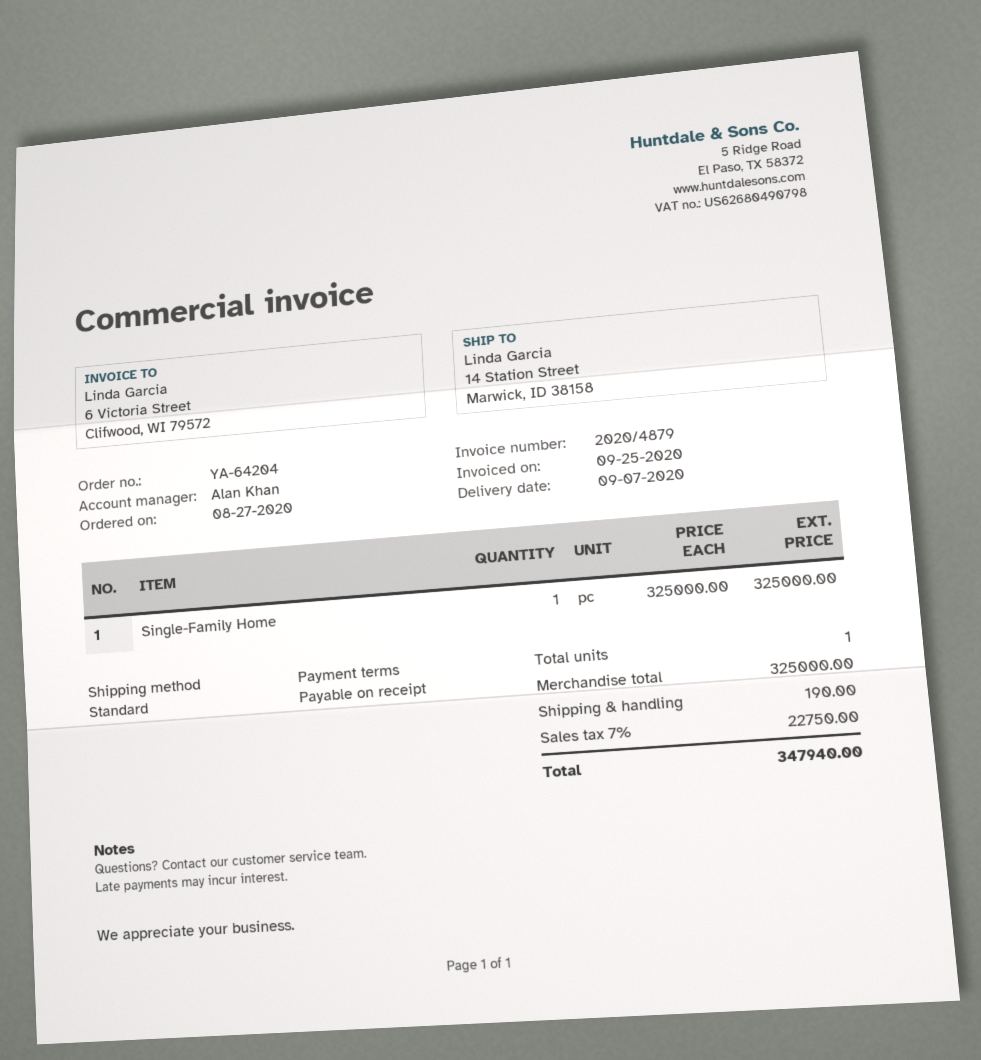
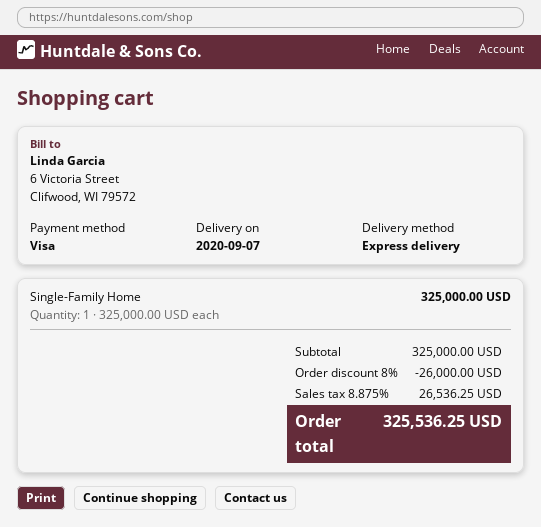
shipping method: standard -> express
discount: none -> 8% = 26000.00
shipping: 190.00 -> none
tax: 7% = 22750.00 -> 8.875% = 26536.25
total: 347940.00 -> 325536.25

